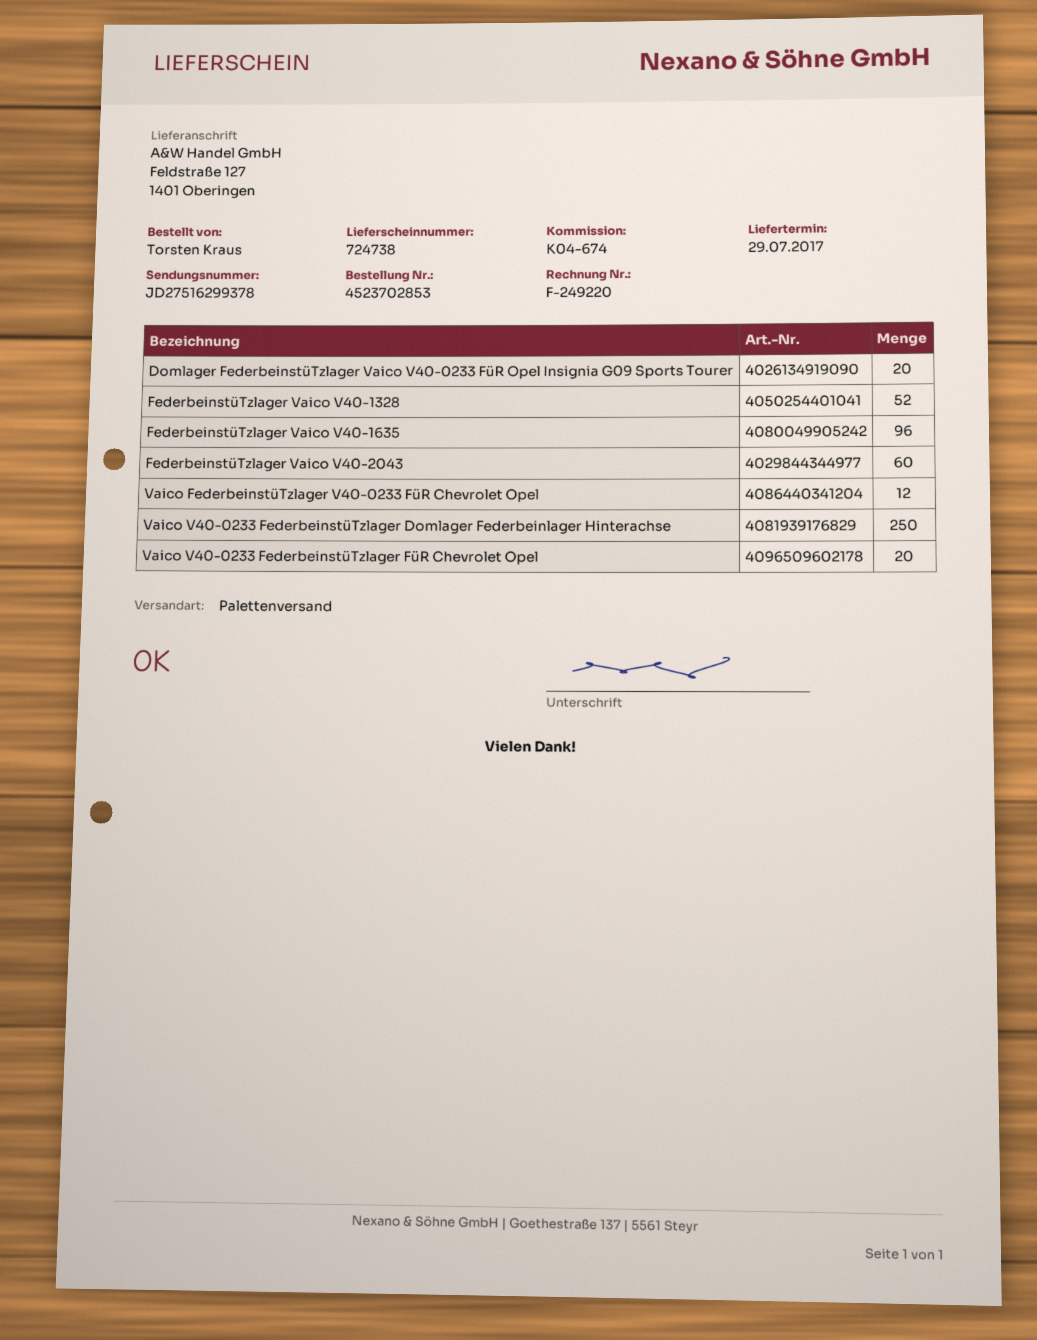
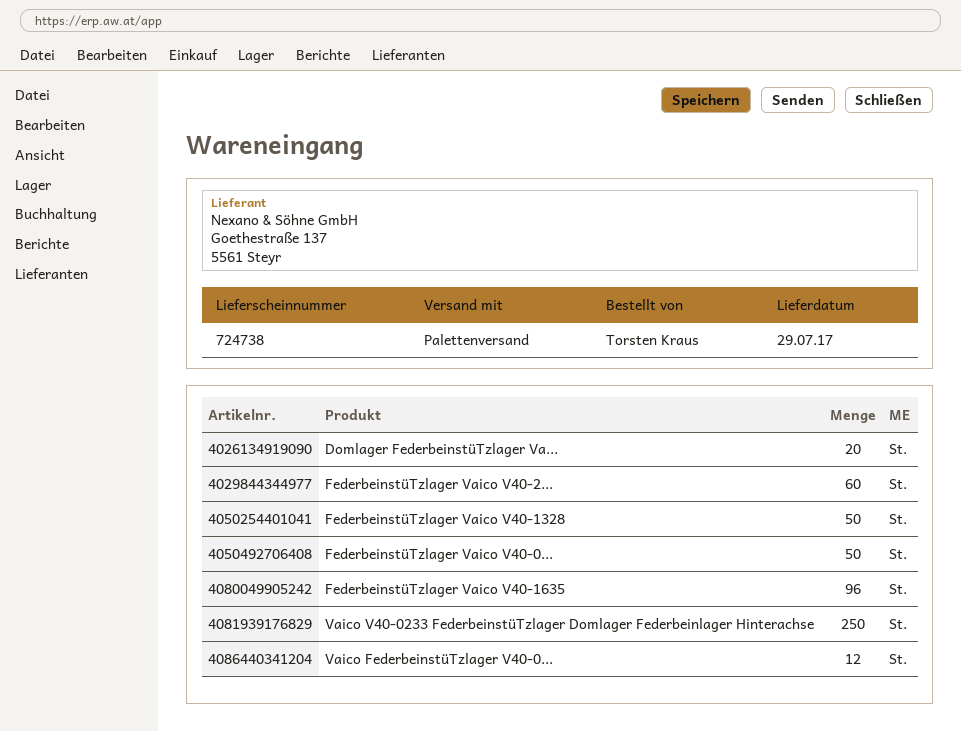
FederbeinstüTzlager Vaico V40-1328: 52 -> 50
Vaico V40-0233 FederbeinstüTzlager FüR Chevrolet Opel: 20 -> none
FederbeinstüTzlager Vaico V40-0...: none -> 50

